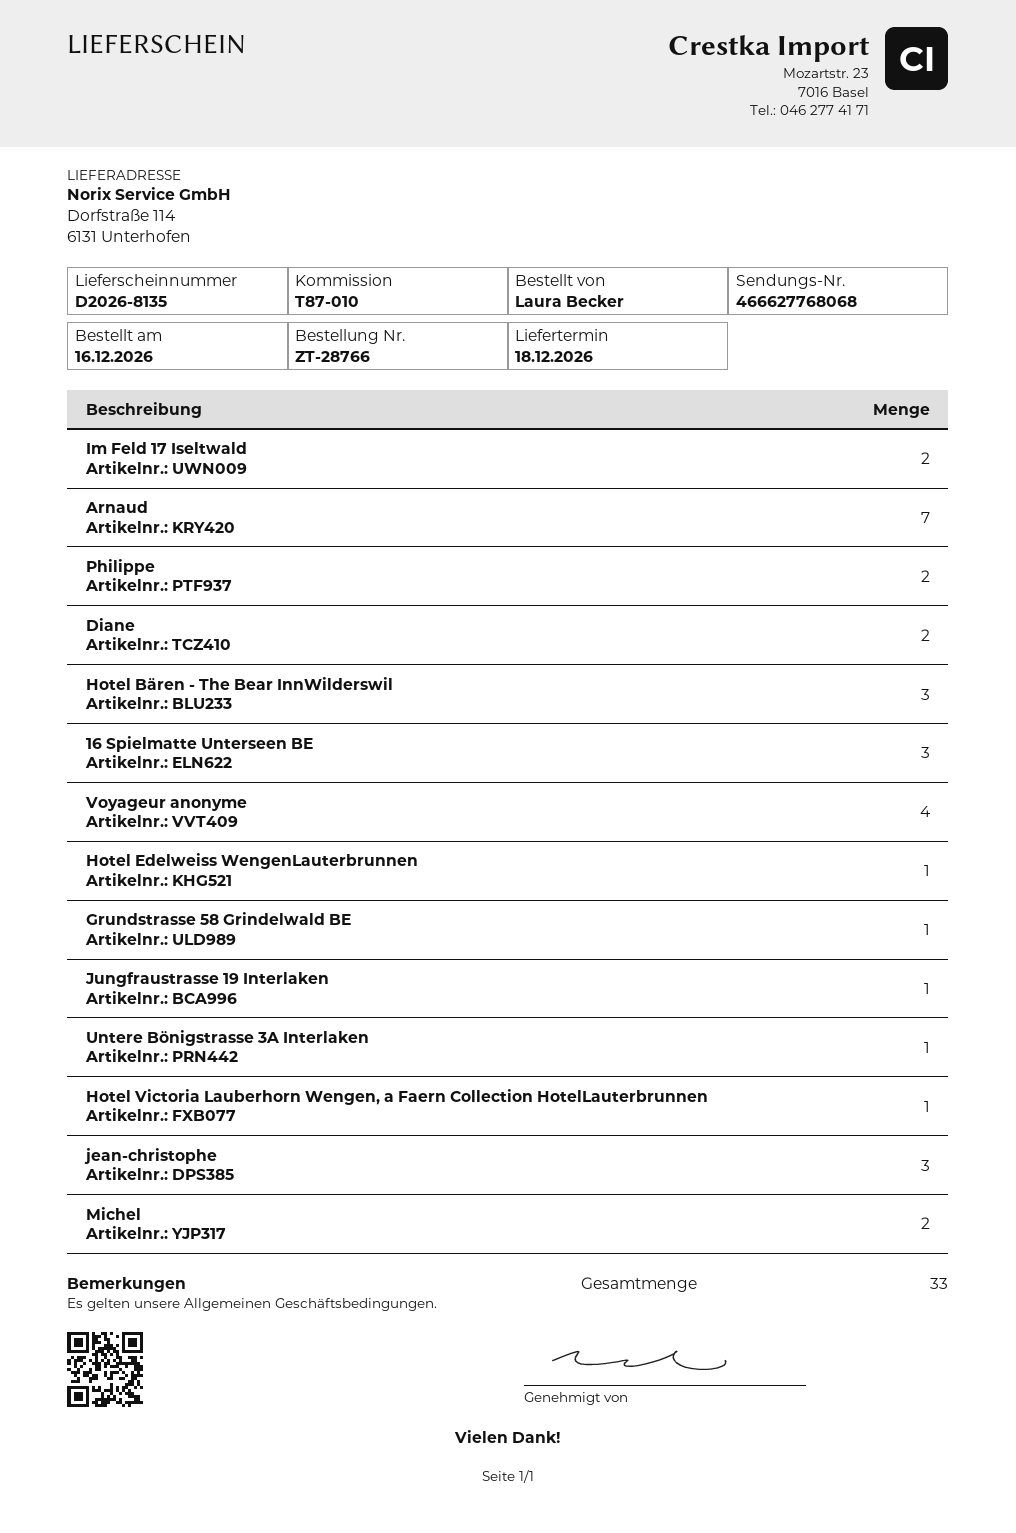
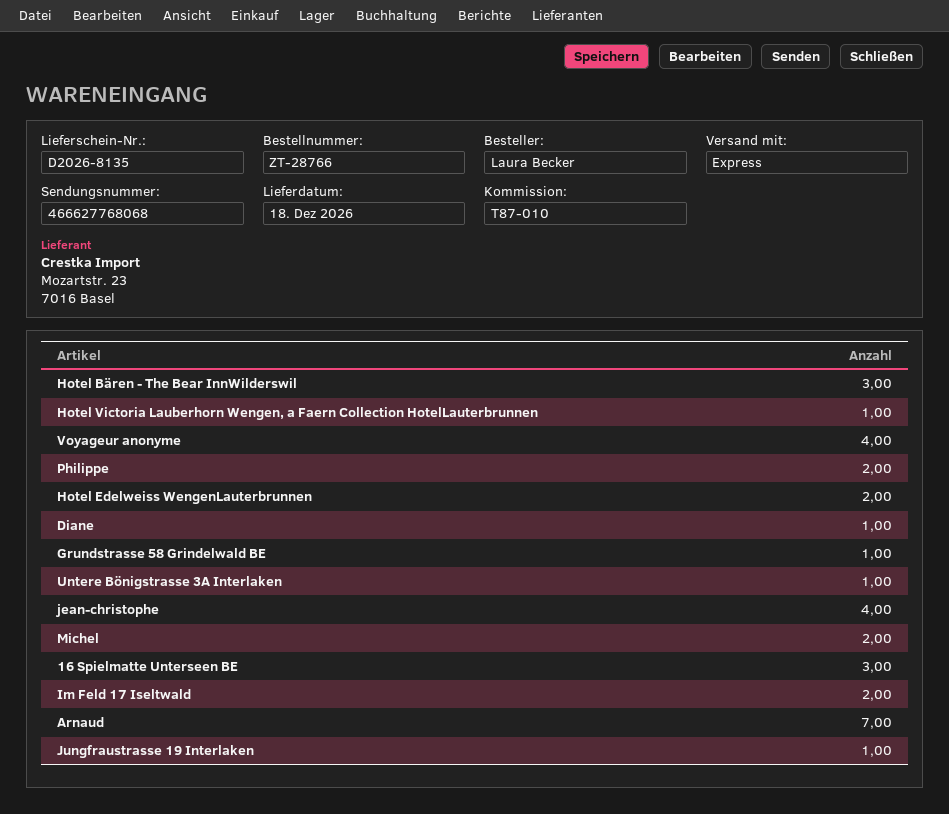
Diane: 2 -> 1
Hotel Edelweiss WengenLauterbrunnen: 1 -> 2
jean-christophe: 3 -> 4

